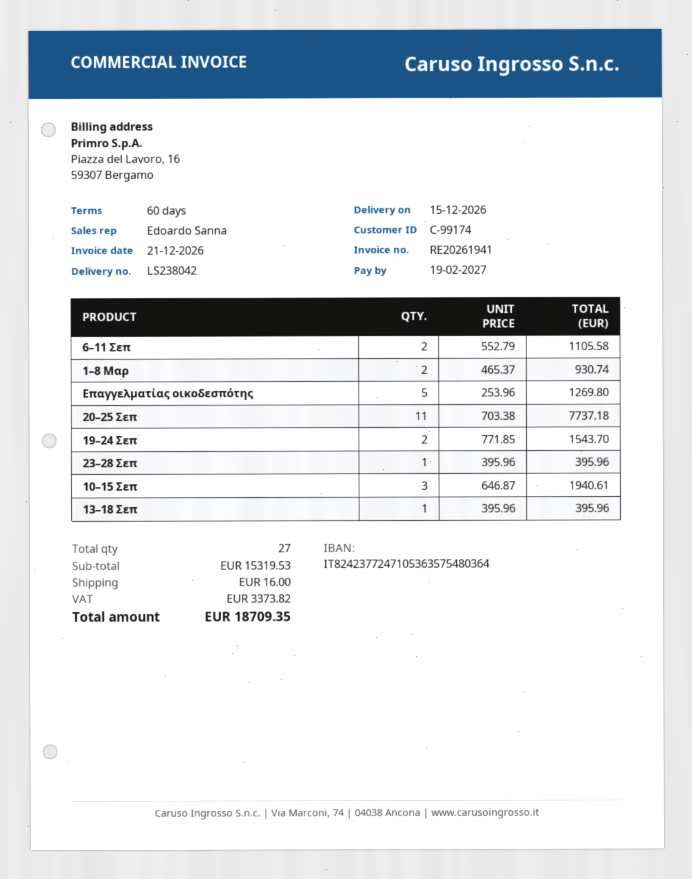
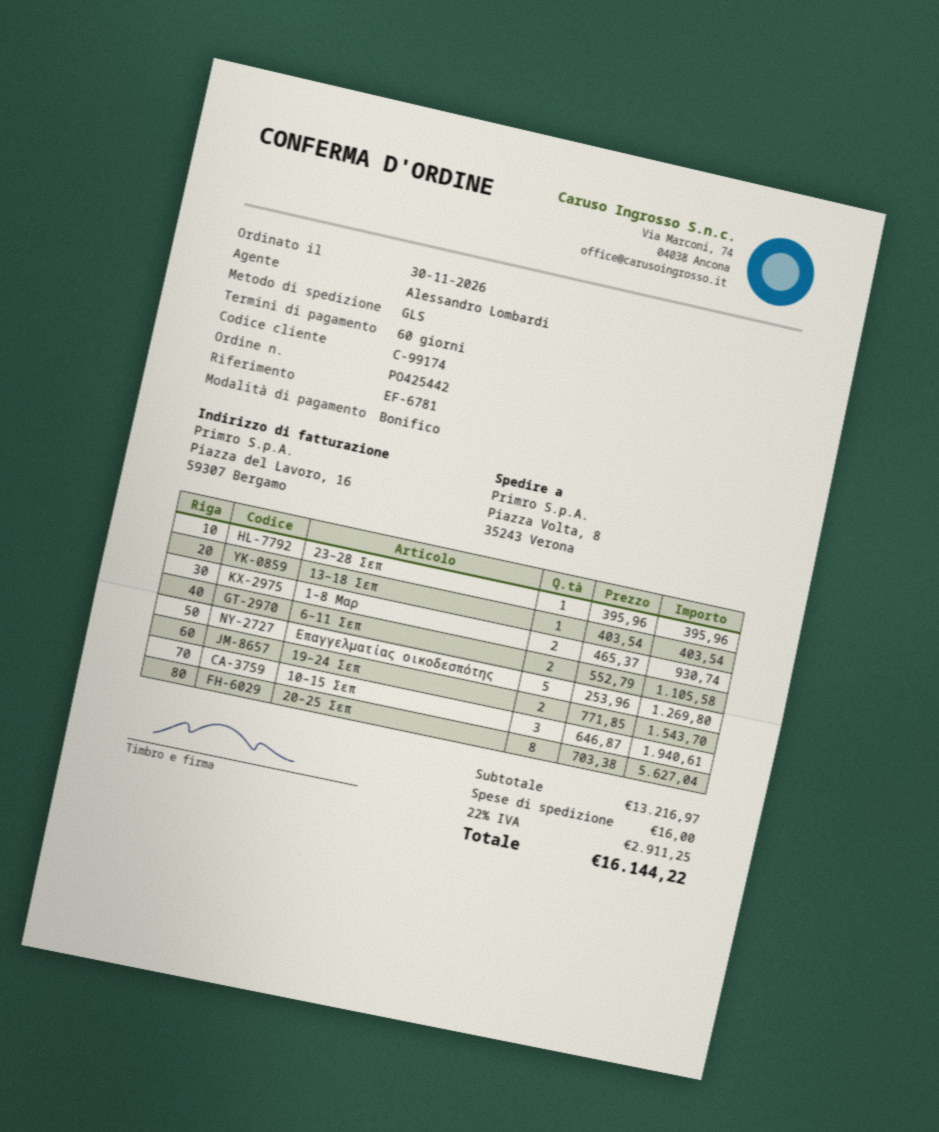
sales rep: Edoardo Sanna -> Alessandro Lombardi
20–25 Σεπ: 11 x 703.38 = 7737.18 -> 8 x 703.38 = 5627.04
13–18 Σεπ: 1 x 395.96 = 395.96 -> 1 x 403.54 = 403.54
subtotal: 15319.53 -> 13216.97
tax: 3373.82 -> 2911.25
total: 18709.35 -> 16144.22

